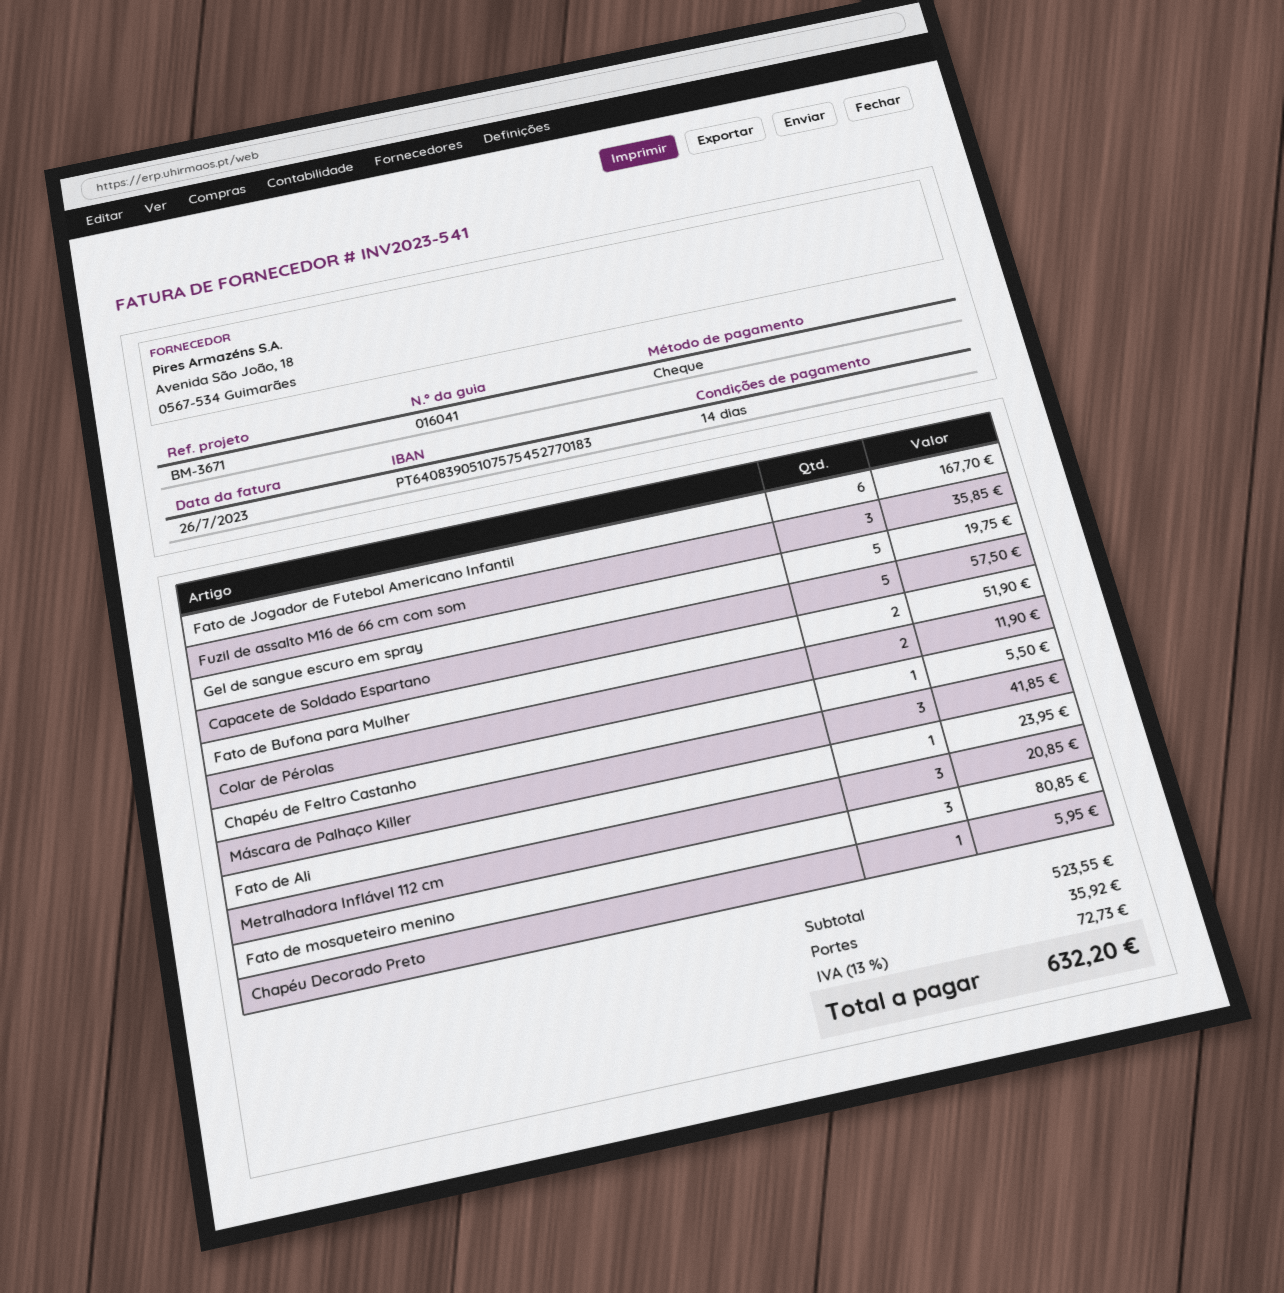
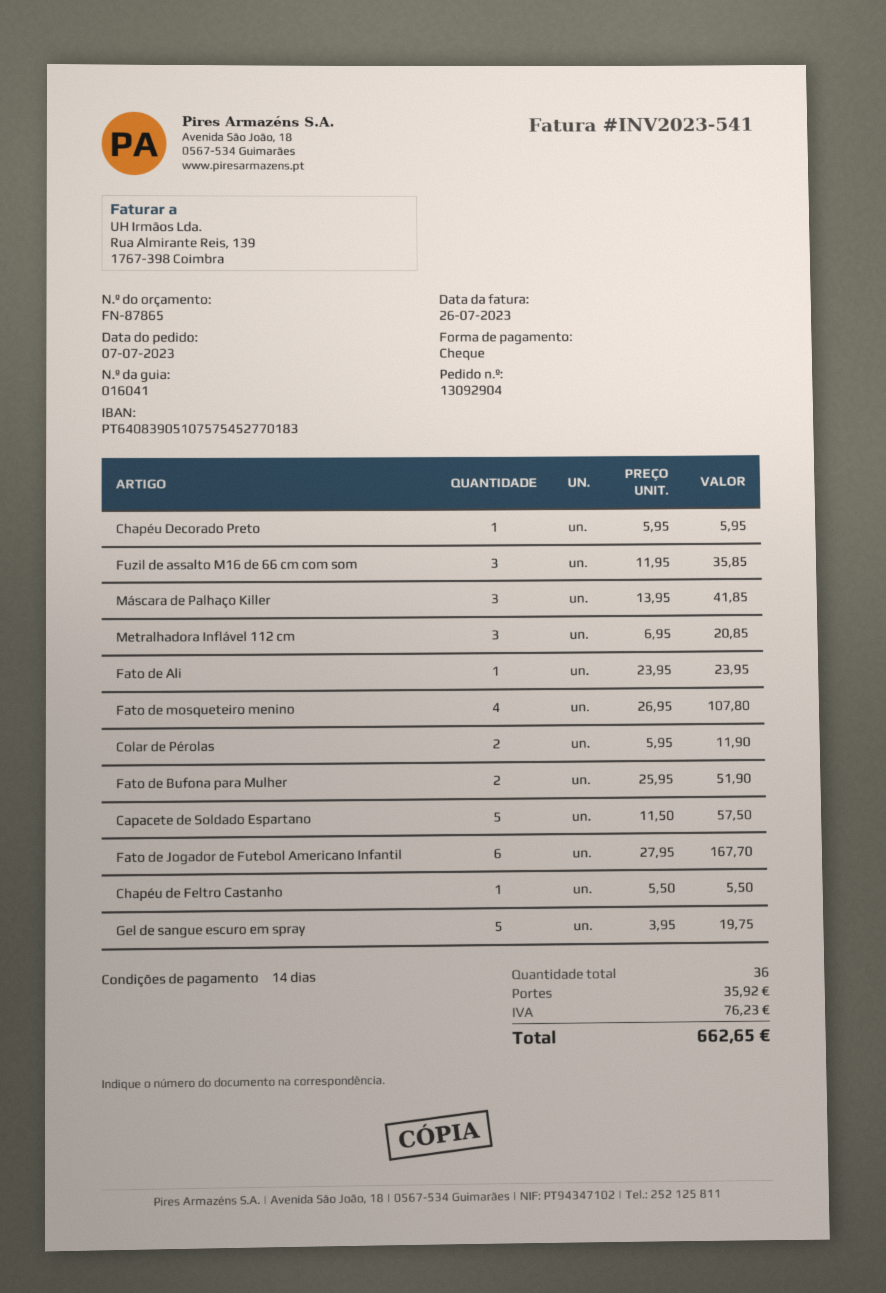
Fato de mosqueteiro menino: 3 for 80.85 -> 4 for 107.80
tax: 72.73 -> 76.23
total: 632.20 -> 662.65

